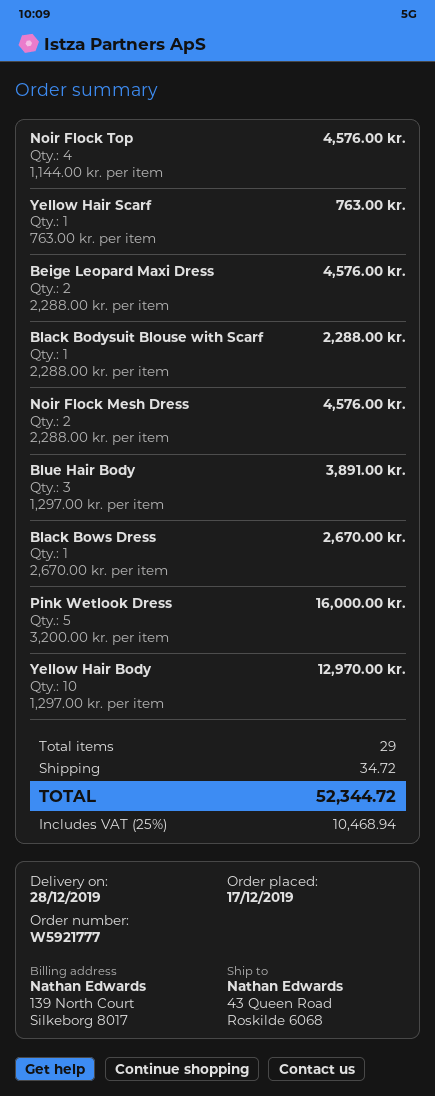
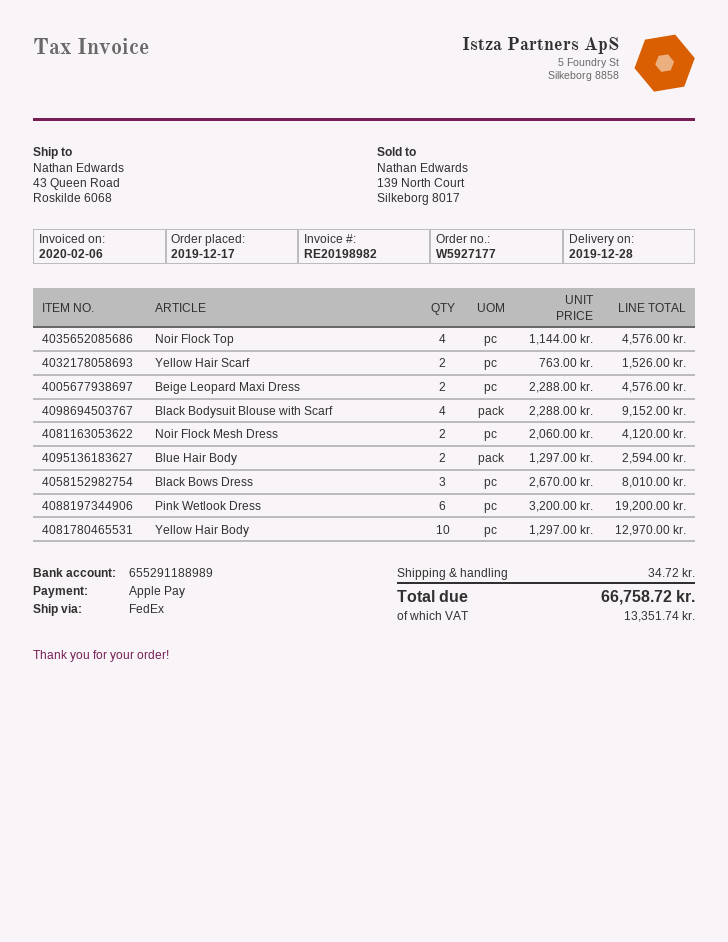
order number: W5921777 -> W5927177
Yellow Hair Scarf: 1 x 763.00 = 763.00 -> 2 x 763.00 = 1526.00
Black Bodysuit Blouse with Scarf: 1 x 2288.00 = 2288.00 -> 4 x 2288.00 = 9152.00
Noir Flock Mesh Dress: 2 x 2288.00 = 4576.00 -> 2 x 2060.00 = 4120.00
Blue Hair Body: 3 x 1297.00 = 3891.00 -> 2 x 1297.00 = 2594.00
Black Bows Dress: 1 x 2670.00 = 2670.00 -> 3 x 2670.00 = 8010.00
Pink Wetlook Dress: 5 x 3200.00 = 16000.00 -> 6 x 3200.00 = 19200.00
tax: 10468.94 -> 13351.74
total: 52344.72 -> 66758.72

